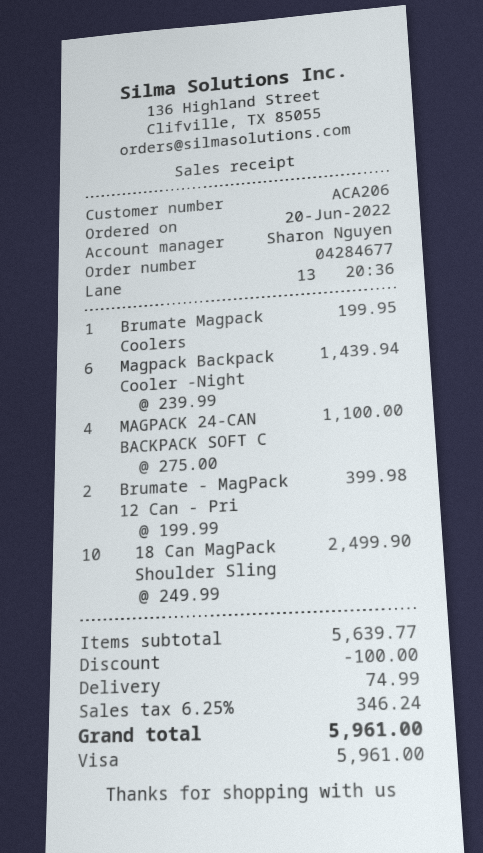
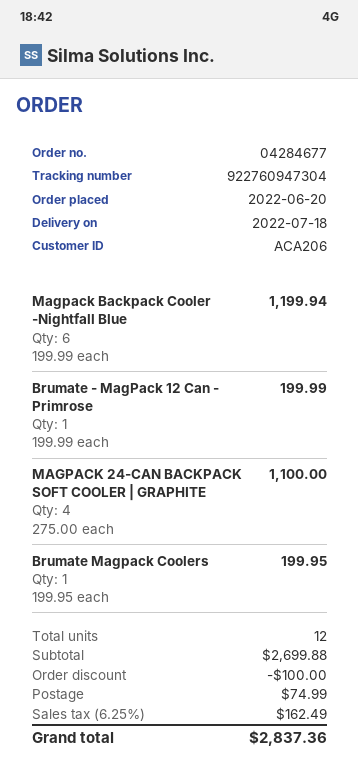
Magpack Backpack Cooler -Night: 6 x 239.99 = 1439.94 -> 6 x 199.99 = 1199.94
Brumate - MagPack 12 Can - Pri: 2 x 199.99 = 399.98 -> 1 x 199.99 = 199.99
18 Can MagPack Shoulder Sling: 10 x 249.99 = 2499.90 -> none
subtotal: 5639.77 -> 2699.88
tax: 6.25% = 346.24 -> 6.25% = 162.49
total: 5961.00 -> 2837.36

